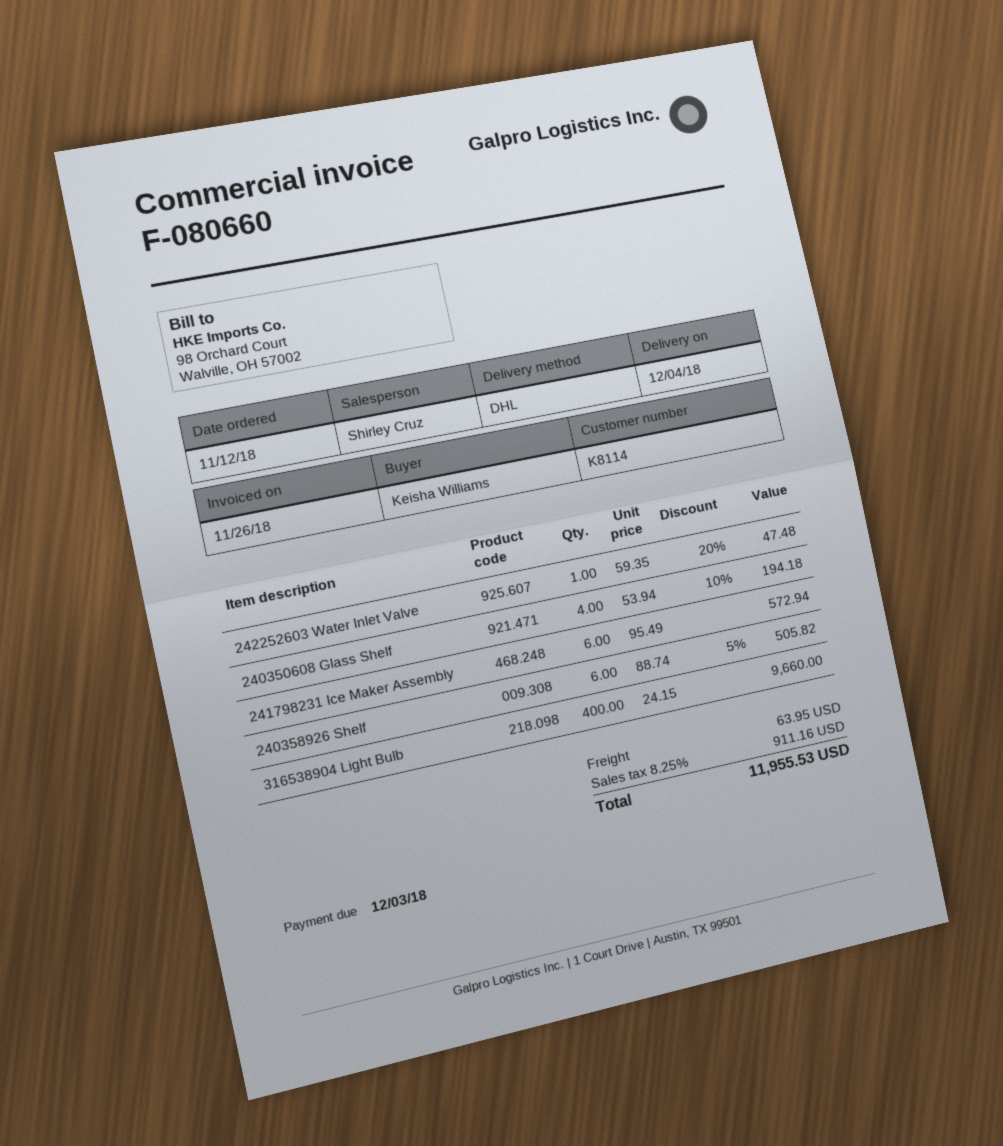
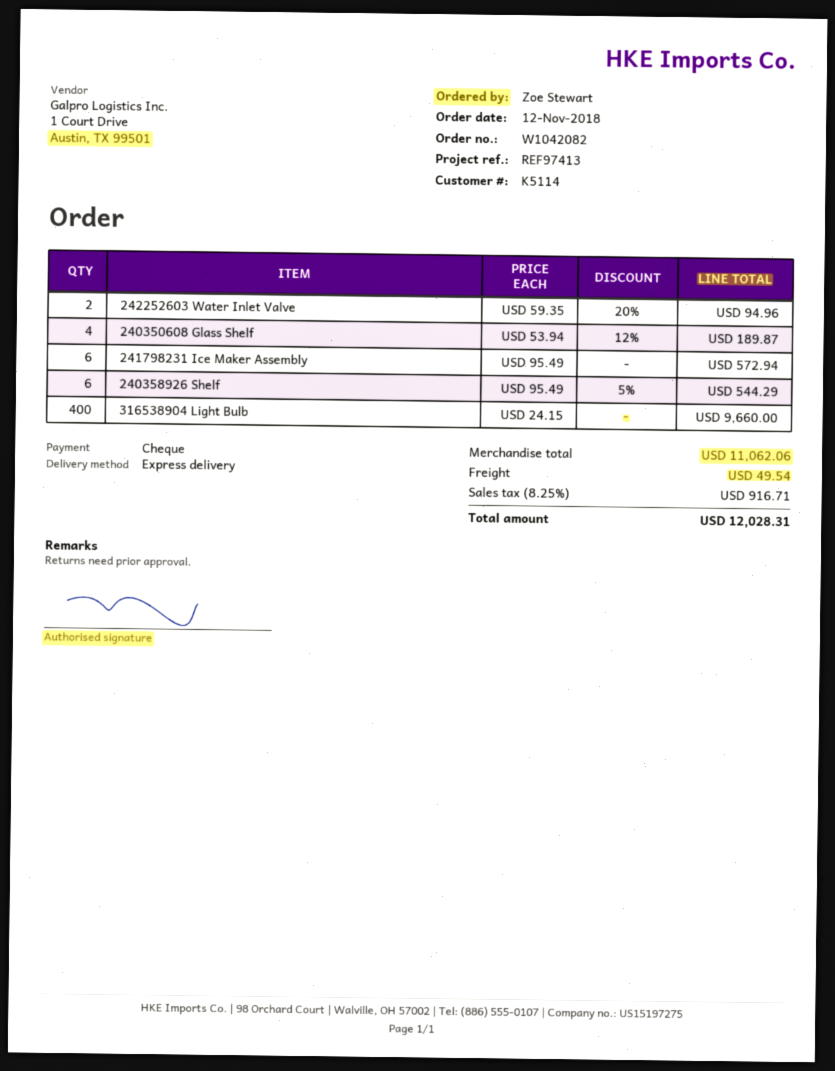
customer number: K8114 -> K5114
ordered by: Keisha Williams -> Zoe Stewart
shipping method: DHL -> express
242252603 Water Inlet Valve: 1 x 59.35 - 20% = 47.48 -> 2 x 59.35 - 20% = 94.96
240350608 Glass Shelf: 4 x 53.94 - 10% = 194.18 -> 4 x 53.94 - 12% = 189.87
240358926 Shelf: 6 x 88.74 - 5% = 505.82 -> 6 x 95.49 - 5% = 544.29
shipping: 63.95 -> 49.54
tax: 8.25% = 911.16 -> 8.25% = 916.71
total: 11955.53 -> 12028.31

